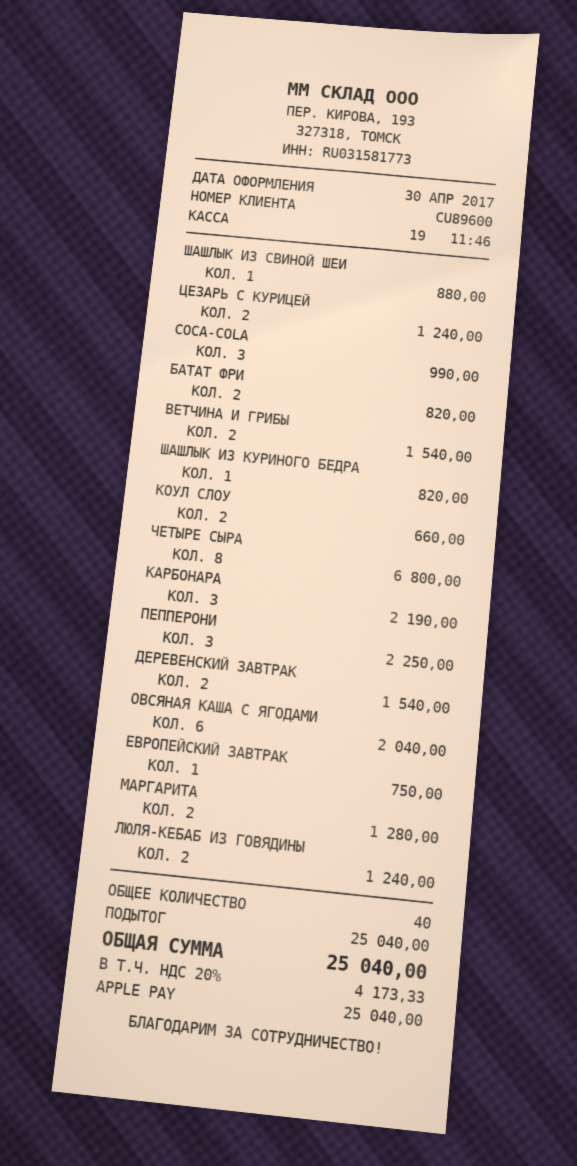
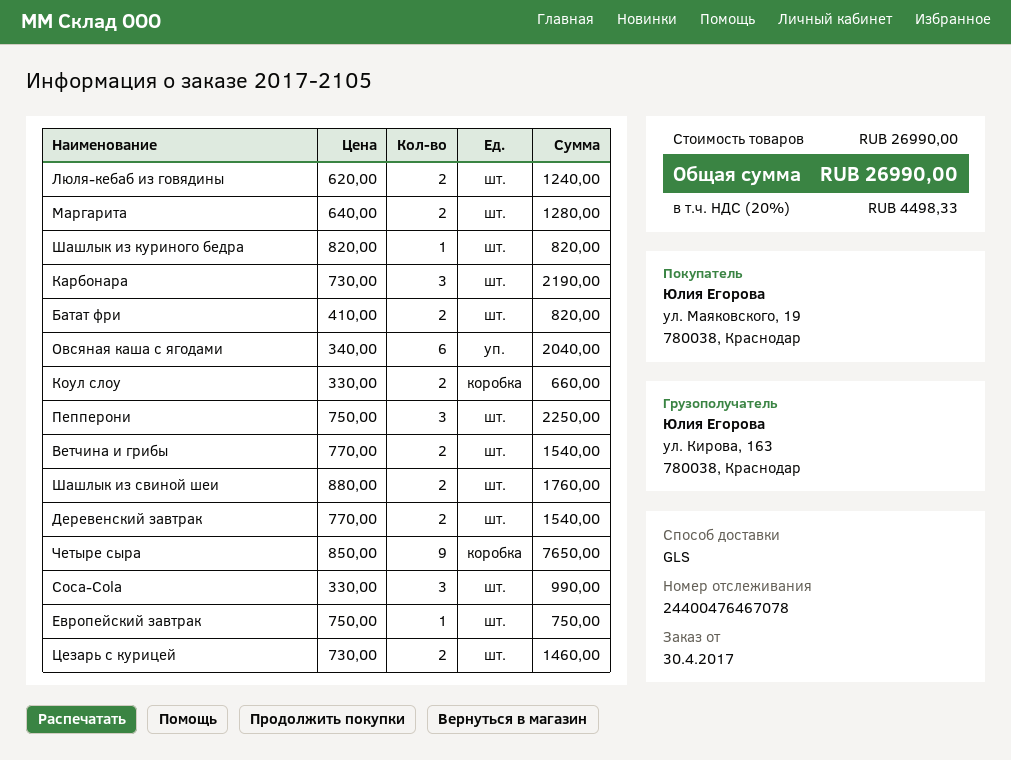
ШАШЛЫК ИЗ СВИНОЙ ШЕИ: 1 for 880.00 -> 2 for 1760.00
ЦЕЗАРЬ С КУРИЦЕЙ: 2 for 1240.00 -> 2 for 1460.00
ЧЕТЫРЕ СЫРА: 8 for 6800.00 -> 9 for 7650.00
subtotal: 25040.00 -> 26990.00
tax: 20% = 4173.33 -> 20% = 4498.33
total: 25040.00 -> 26990.00

